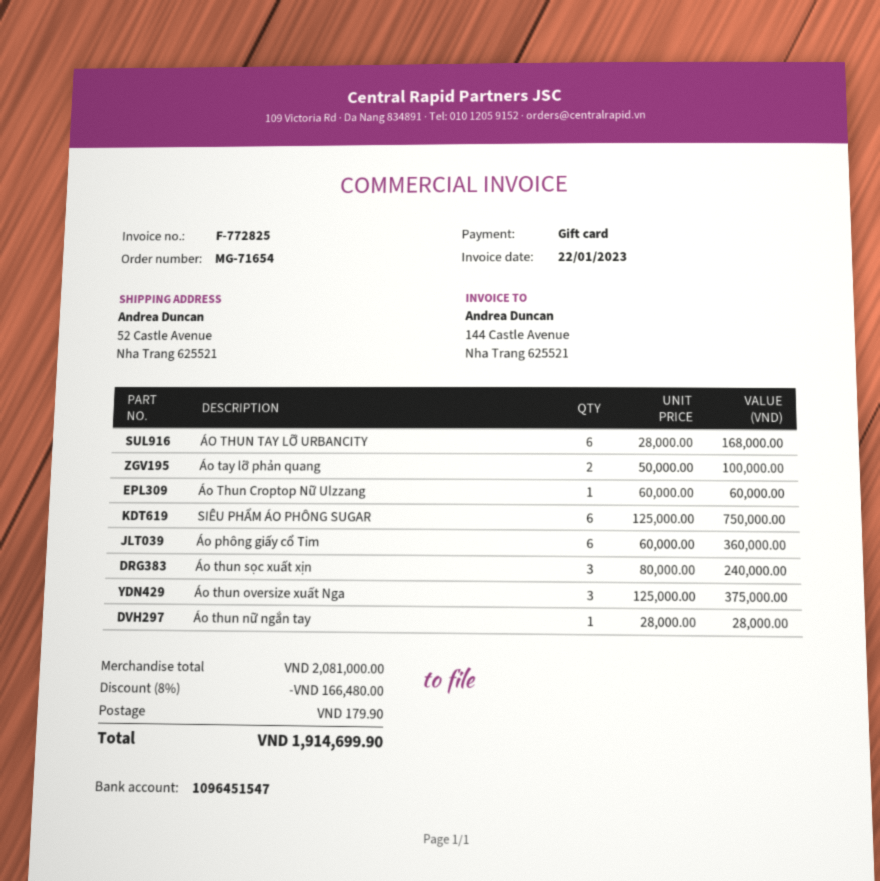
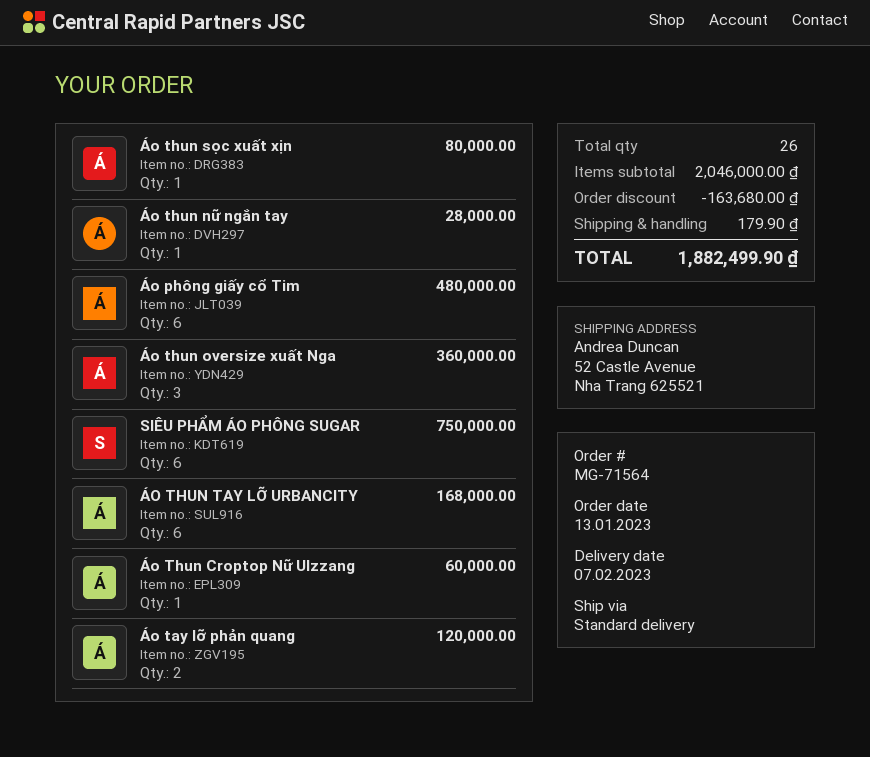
order number: MG-71654 -> MG-71564
Áo tay lỡ phản quang: 2 for 100000.00 -> 2 for 120000.00
Áo phông giấy cổ Tim: 6 for 360000.00 -> 6 for 480000.00
Áo thun sọc xuất xịn: 3 for 240000.00 -> 1 for 80000.00
Áo thun oversize xuất Nga: 3 for 375000.00 -> 3 for 360000.00
subtotal: 2081000.00 -> 2046000.00
discount: 166480.00 -> 163680.00
total: 1914699.90 -> 1882499.90

